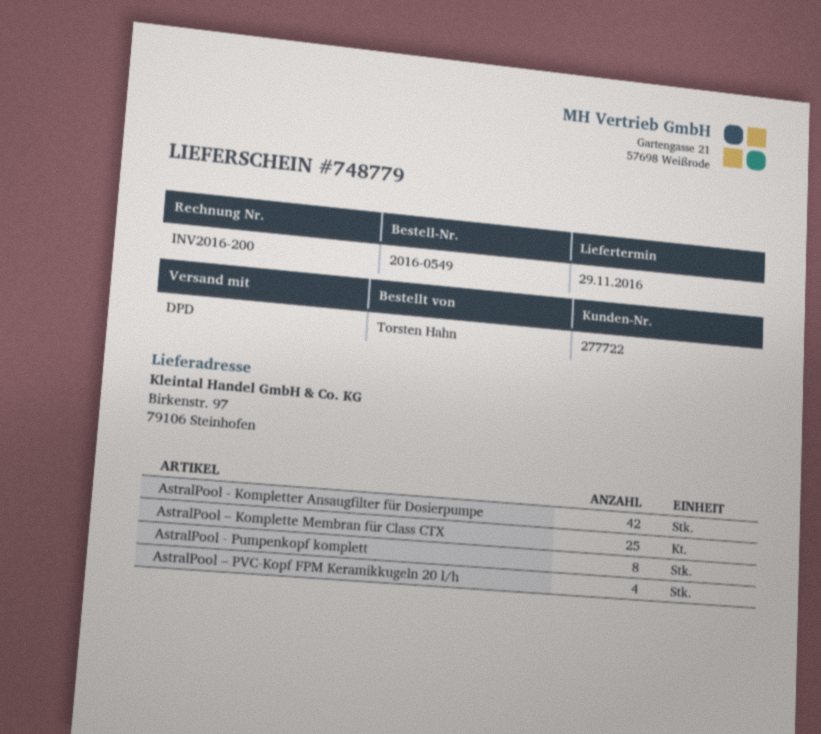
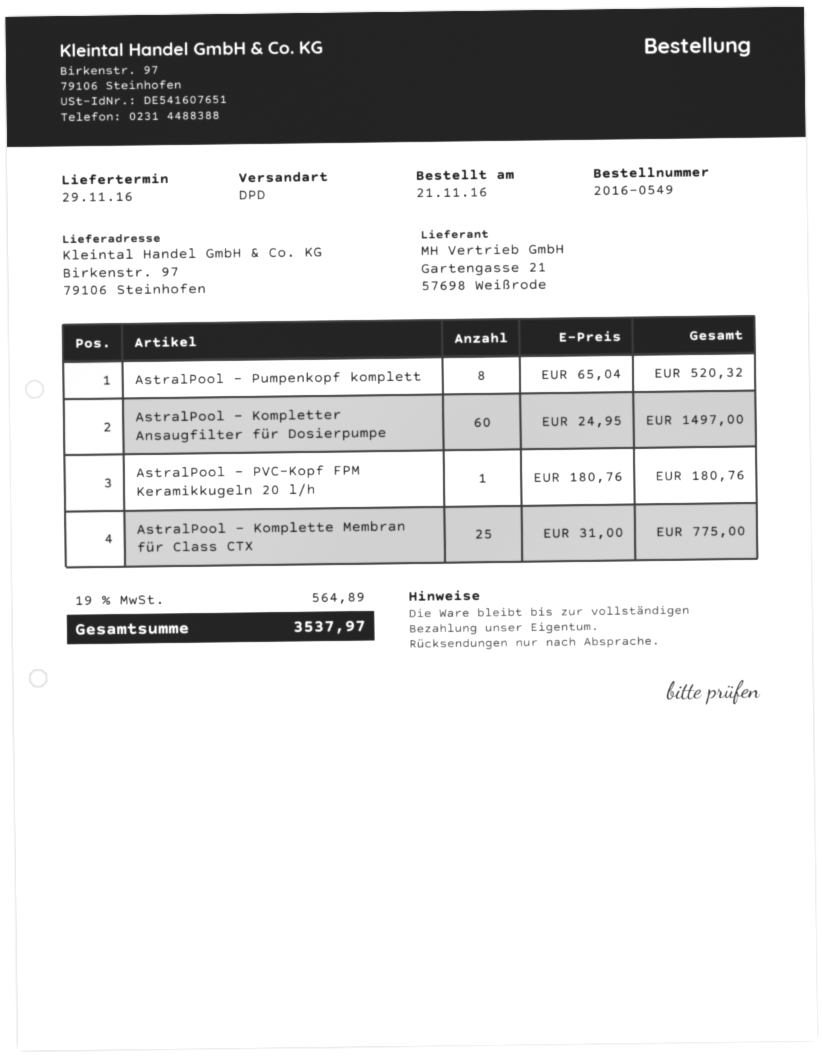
AstralPool - Kompletter Ansaugfilter für Dosierpumpe: 42 -> 60
AstralPool – PVC-Kopf FPM Keramikkugeln 20 l/h: 4 -> 1

